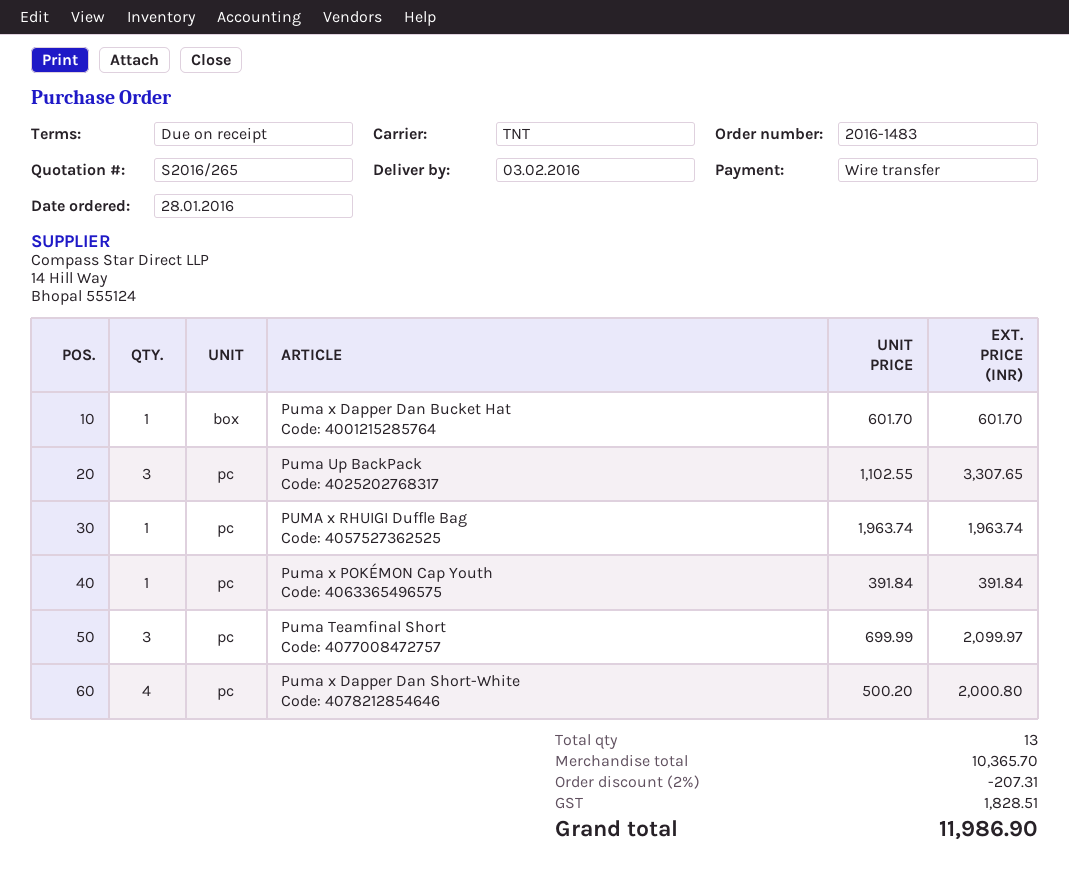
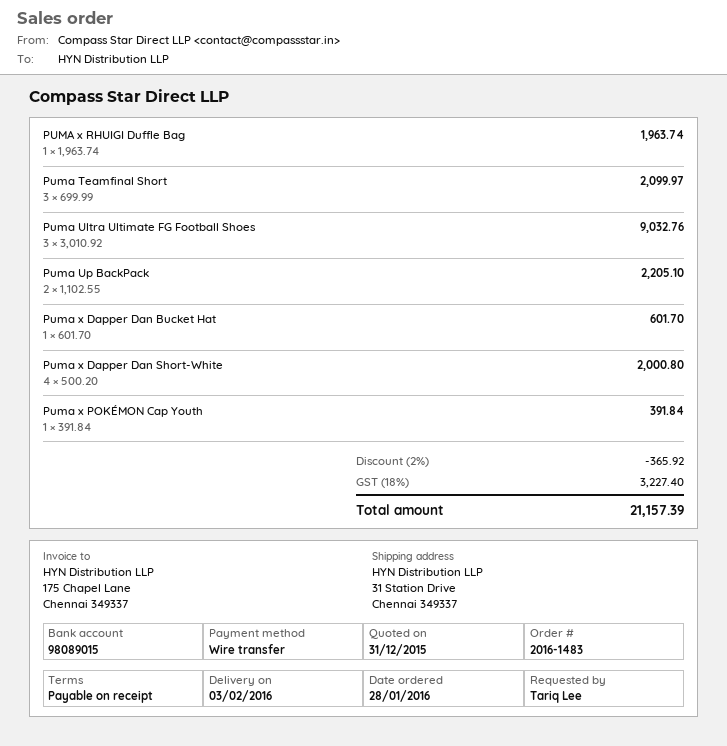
Puma Up BackPack: 3 x 1102.55 = 3307.65 -> 2 x 1102.55 = 2205.10
Puma Ultra Ultimate FG Football Shoes: none -> 3 x 3010.92 = 9032.76
discount: 2% = 207.31 -> 2% = 365.92
tax: 1828.51 -> 3227.40
total: 11986.90 -> 21157.39

